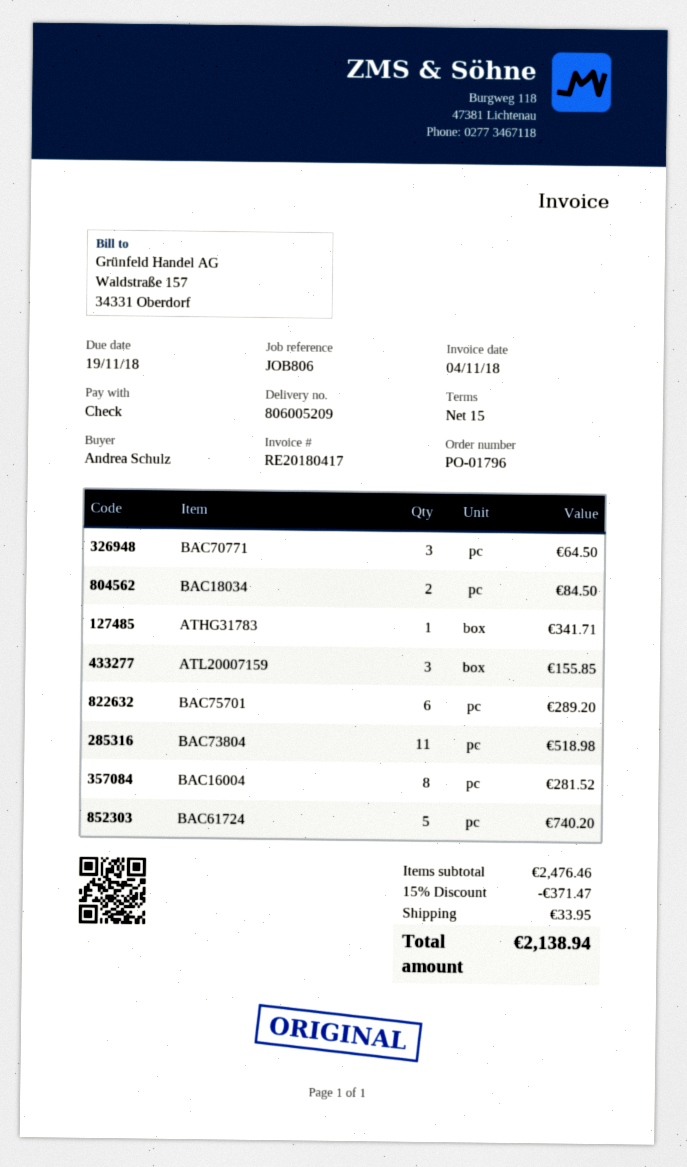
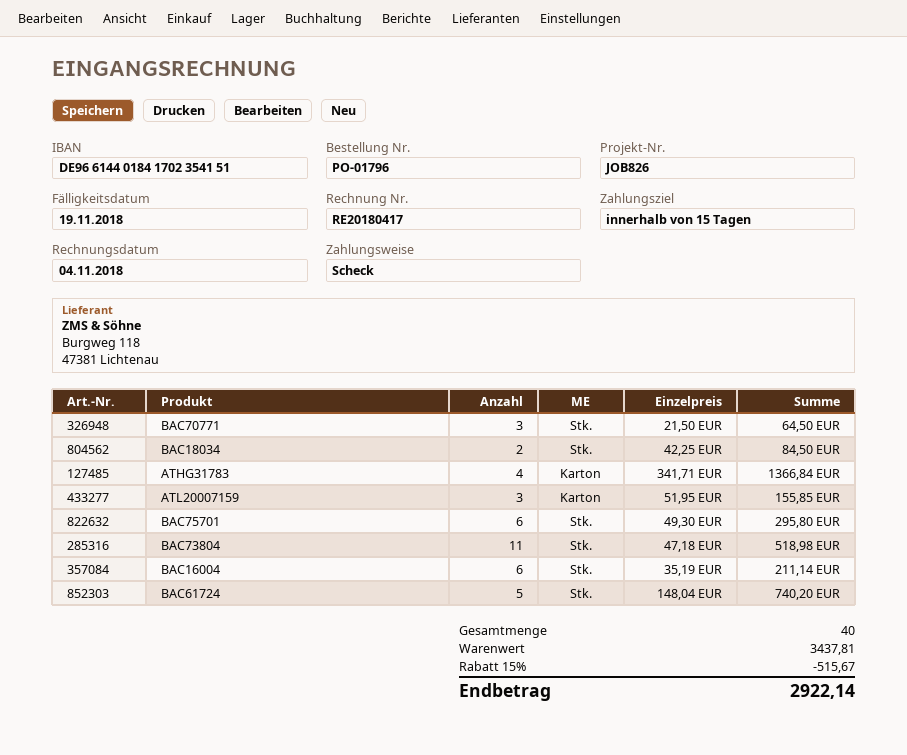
reference: JOB806 -> JOB826
ATHG31783: 1 for 341.71 -> 4 for 1366.84
BAC75701: 6 for 289.20 -> 6 for 295.80
BAC16004: 8 for 281.52 -> 6 for 211.14
subtotal: 2476.46 -> 3437.81
discount: 15% = 371.47 -> 15% = 515.67
shipping: 33.95 -> none
total: 2138.94 -> 2922.14

